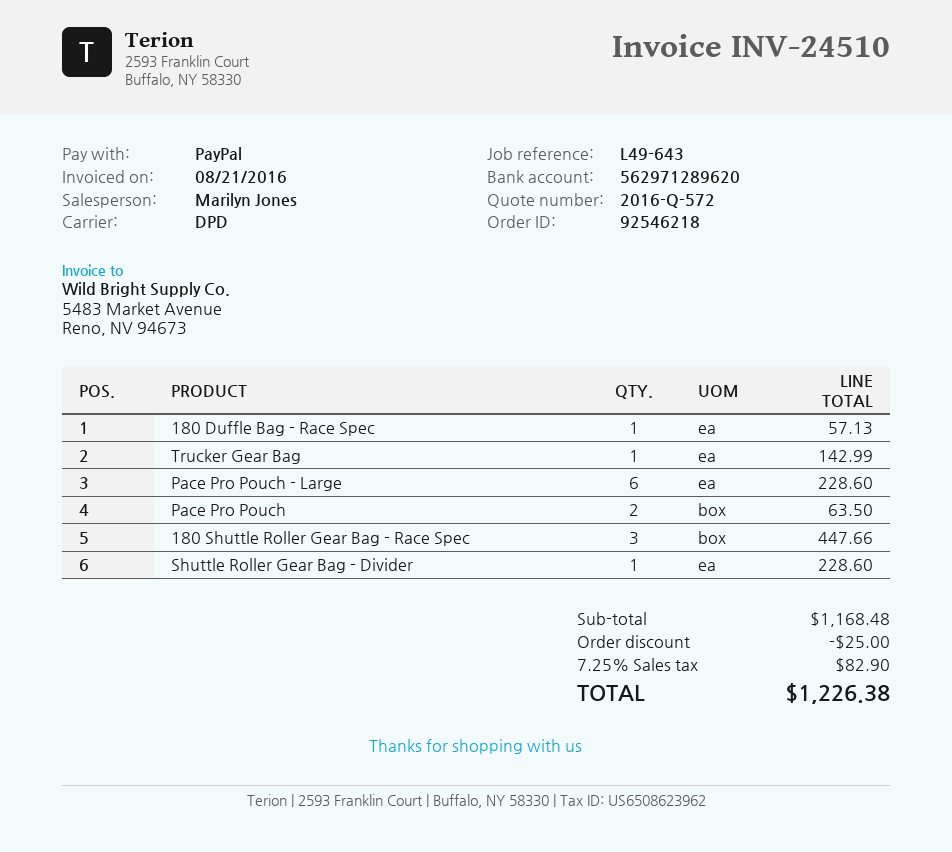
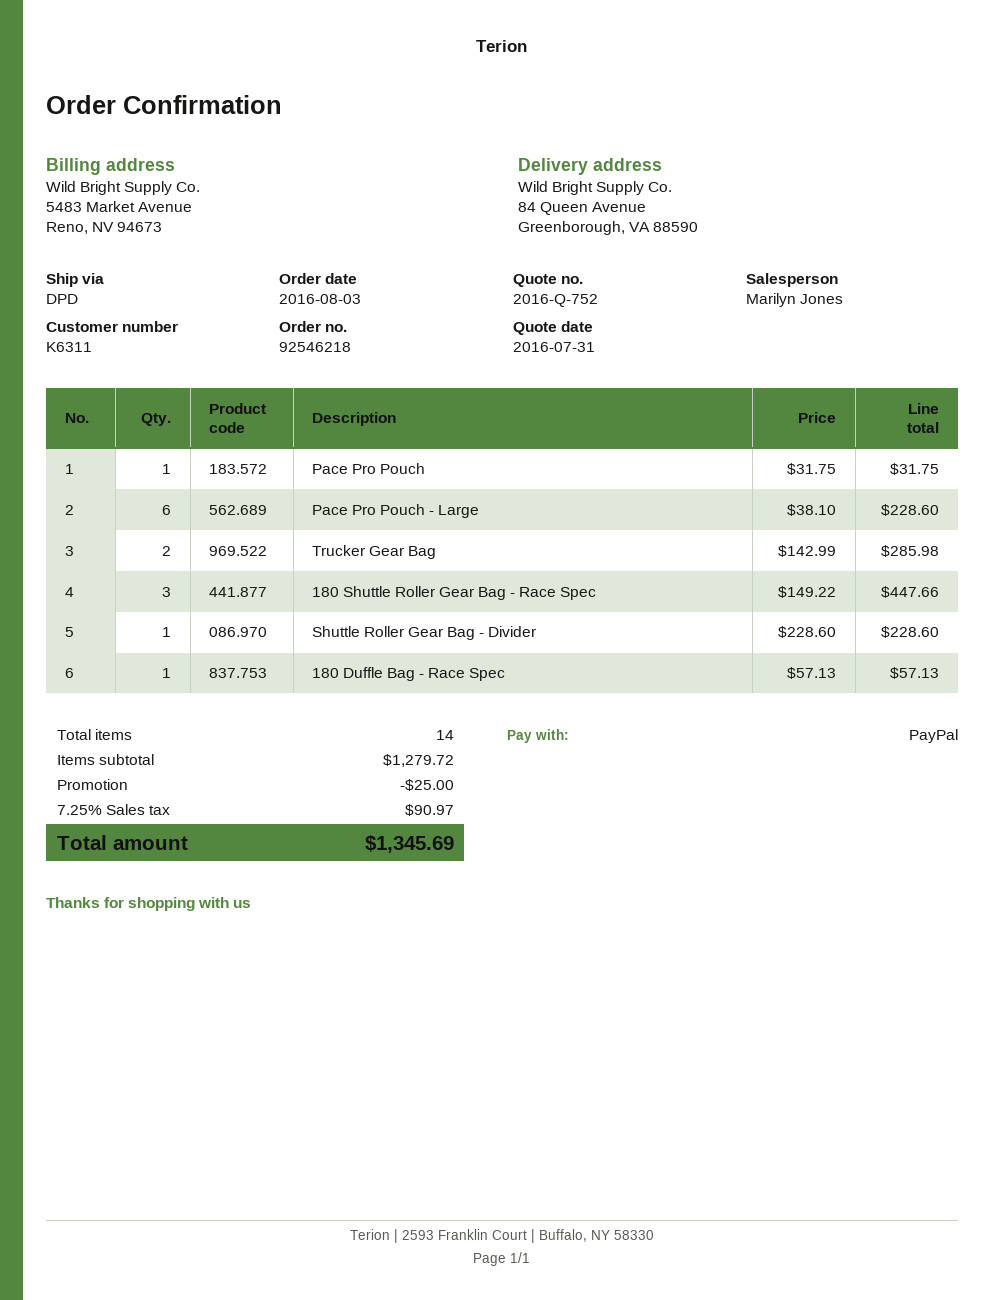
quote number: 2016-Q-572 -> 2016-Q-752
Trucker Gear Bag: 1 for 142.99 -> 2 for 285.98
Pace Pro Pouch: 2 for 63.50 -> 1 for 31.75
subtotal: 1168.48 -> 1279.72
tax: 7.25% = 82.90 -> 7.25% = 90.97
total: 1226.38 -> 1345.69

